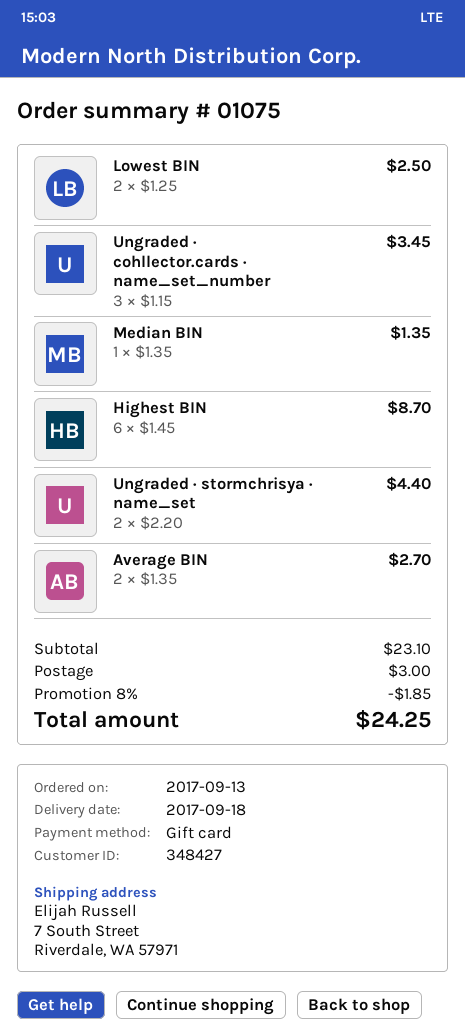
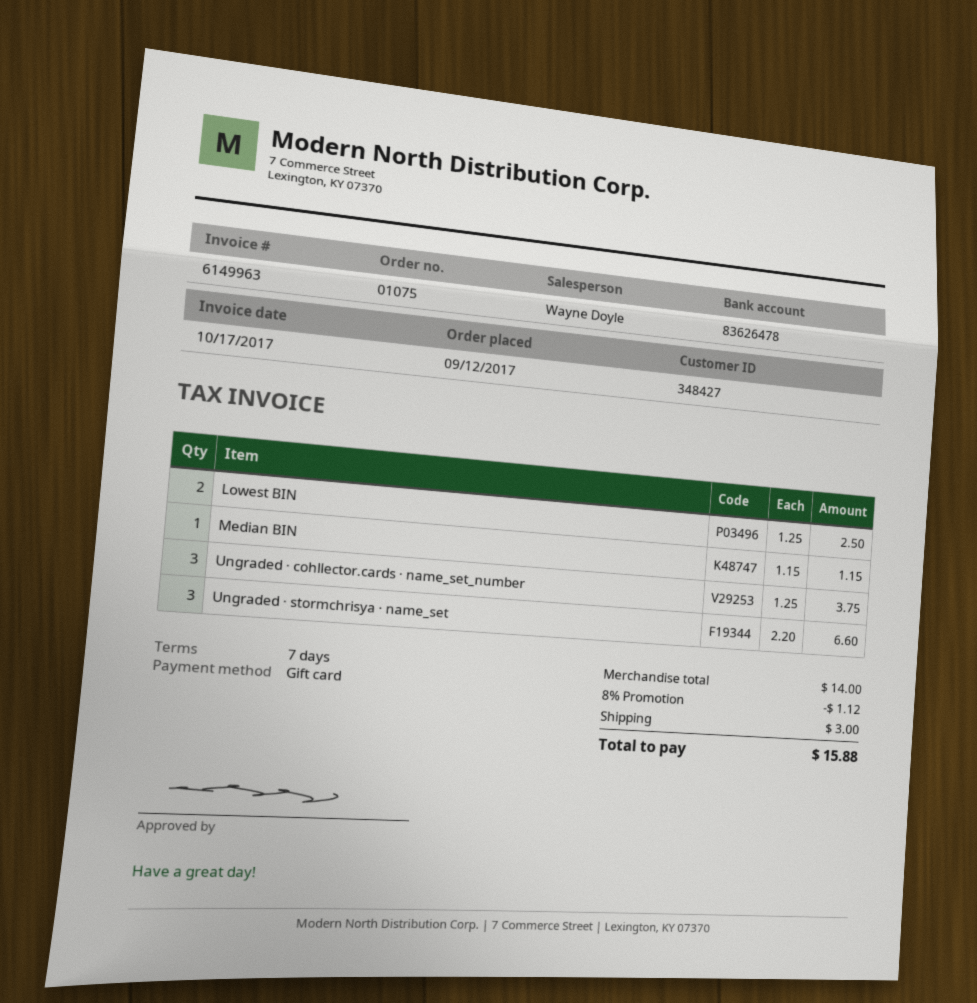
order date: 2017-09-13 -> 2017-09-12
Ungraded · cohllector.cards · name_set_number: 3 x 1.15 = 3.45 -> 3 x 1.25 = 3.75
Median BIN: 1 x 1.35 = 1.35 -> 1 x 1.15 = 1.15
Highest BIN: 6 x 1.45 = 8.70 -> none
Ungraded · stormchrisya · name_set: 2 x 2.20 = 4.40 -> 3 x 2.20 = 6.60
Average BIN: 2 x 1.35 = 2.70 -> none
subtotal: 23.10 -> 14.00
discount: 8% = 1.85 -> 8% = 1.12
total: 24.25 -> 15.88

